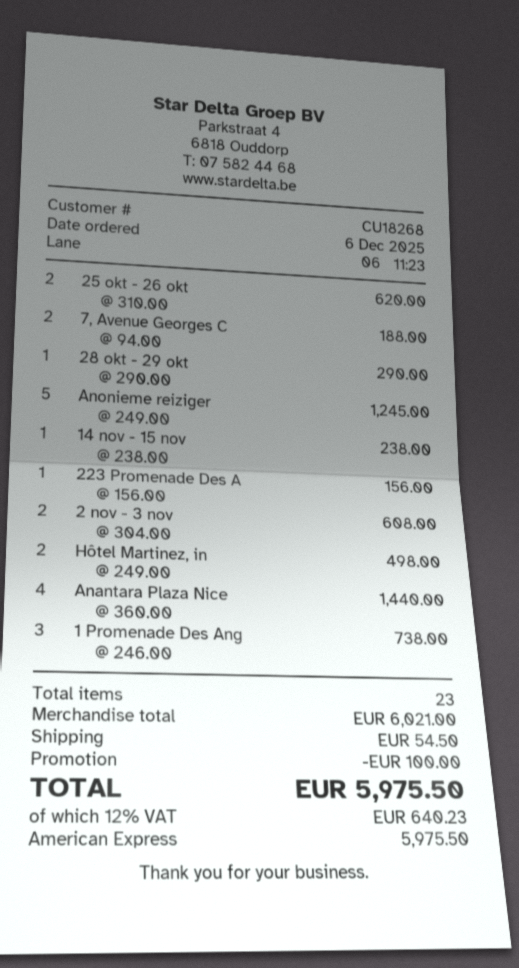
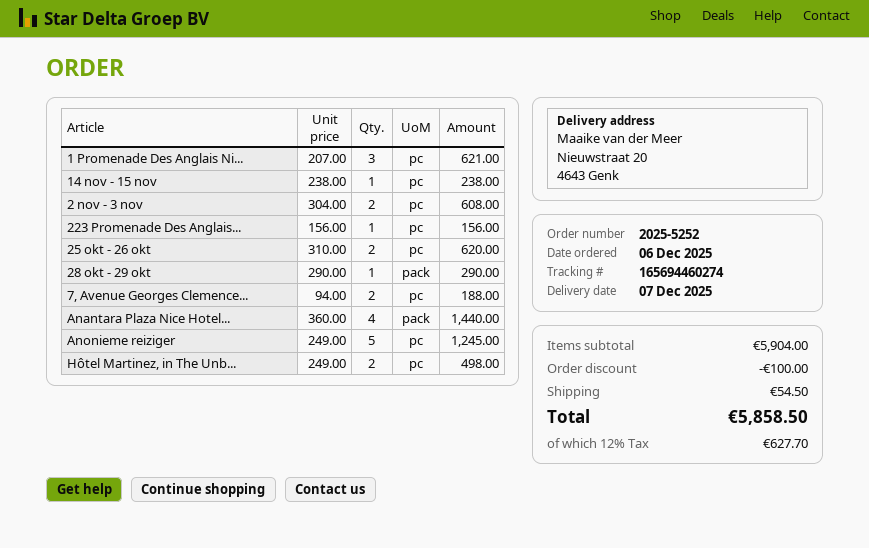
1 Promenade Des Ang: 3 x 246.00 = 738.00 -> 3 x 207.00 = 621.00
subtotal: 6021.00 -> 5904.00
tax: 12% = 640.23 -> 12% = 627.70
total: 5975.50 -> 5858.50

